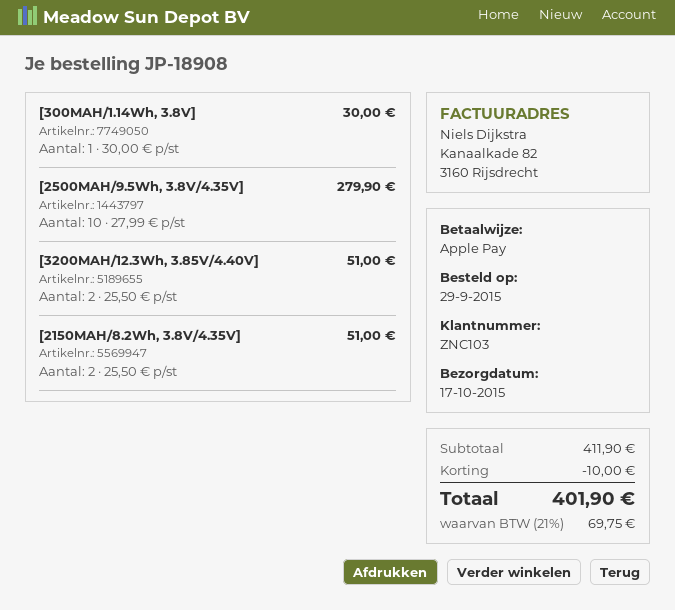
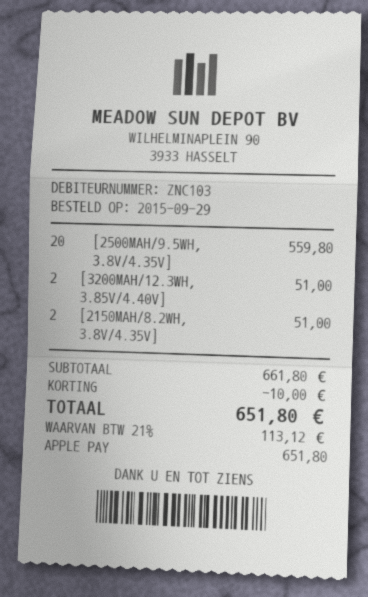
[300MAH/1.14Wh, 3.8V]: 1 for 30.00 -> none
[2500MAH/9.5Wh, 3.8V/4.35V]: 10 for 279.90 -> 20 for 559.80
subtotal: 411.90 -> 661.80
tax: 21% = 69.75 -> 21% = 113.12
total: 401.90 -> 651.80

